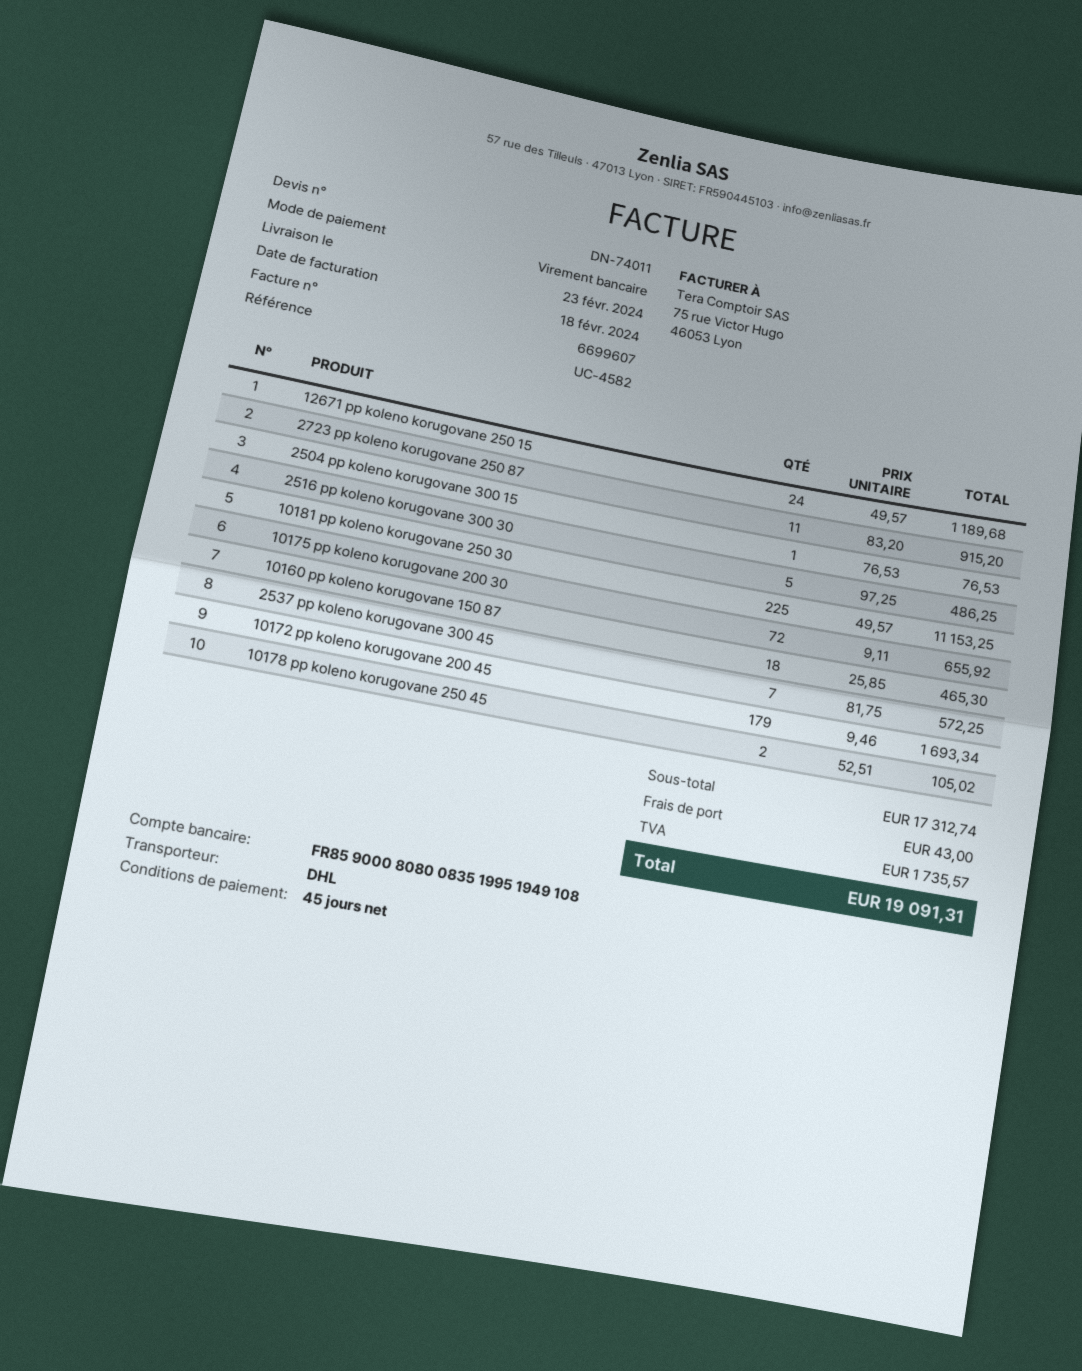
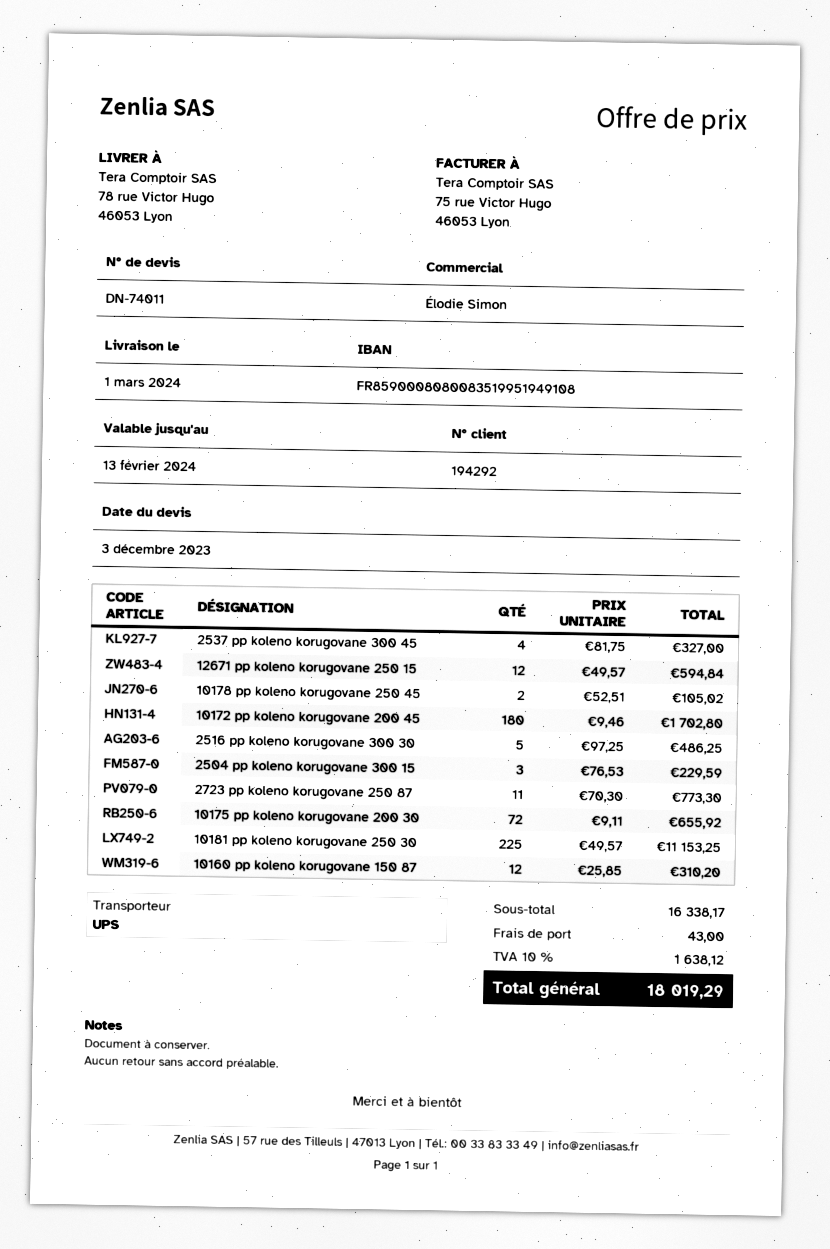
delivery date: 2024-02-23 -> 2024-03-01
shipping method: DHL -> UPS
12671 pp koleno korugovane 250 15: 24 x 49.57 = 1189.68 -> 12 x 49.57 = 594.84
2723 pp koleno korugovane 250 87: 11 x 83.20 = 915.20 -> 11 x 70.30 = 773.30
2504 pp koleno korugovane 300 15: 1 x 76.53 = 76.53 -> 3 x 76.53 = 229.59
10160 pp koleno korugovane 150 87: 18 x 25.85 = 465.30 -> 12 x 25.85 = 310.20
2537 pp koleno korugovane 300 45: 7 x 81.75 = 572.25 -> 4 x 81.75 = 327.00
10172 pp koleno korugovane 200 45: 179 x 9.46 = 1693.34 -> 180 x 9.46 = 1702.80
subtotal: 17312.74 -> 16338.17
tax: 1735.57 -> 1638.12
total: 19091.31 -> 18019.29

